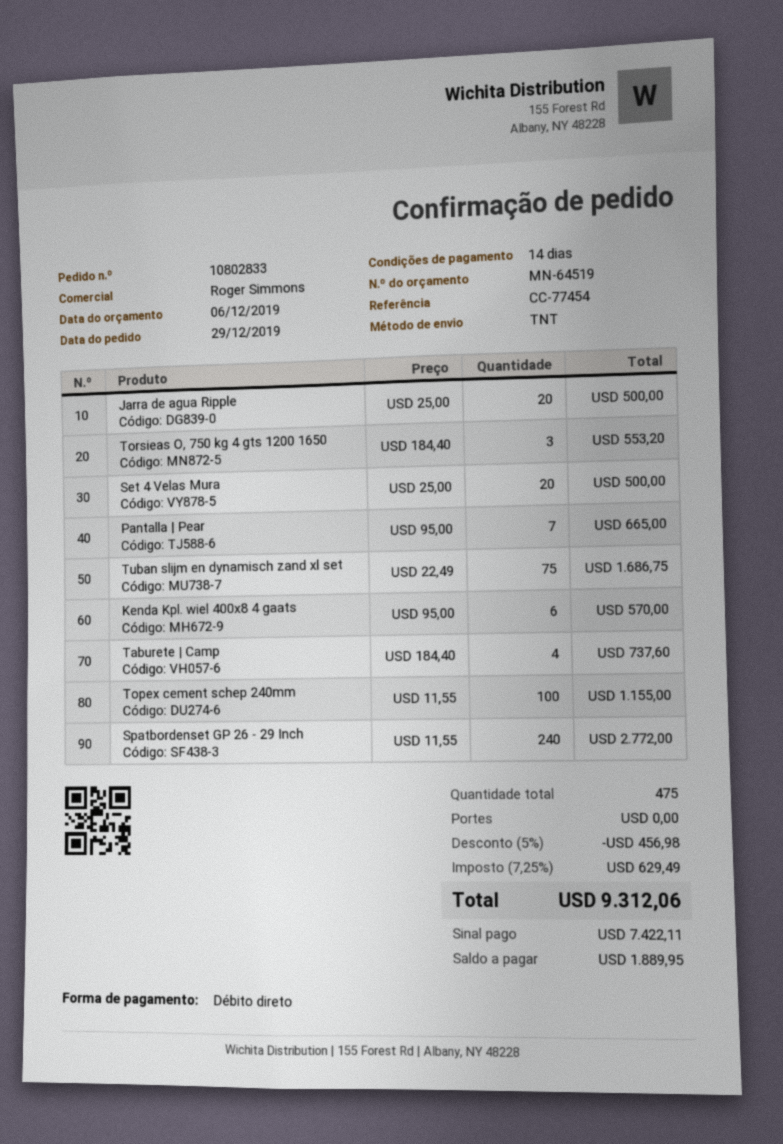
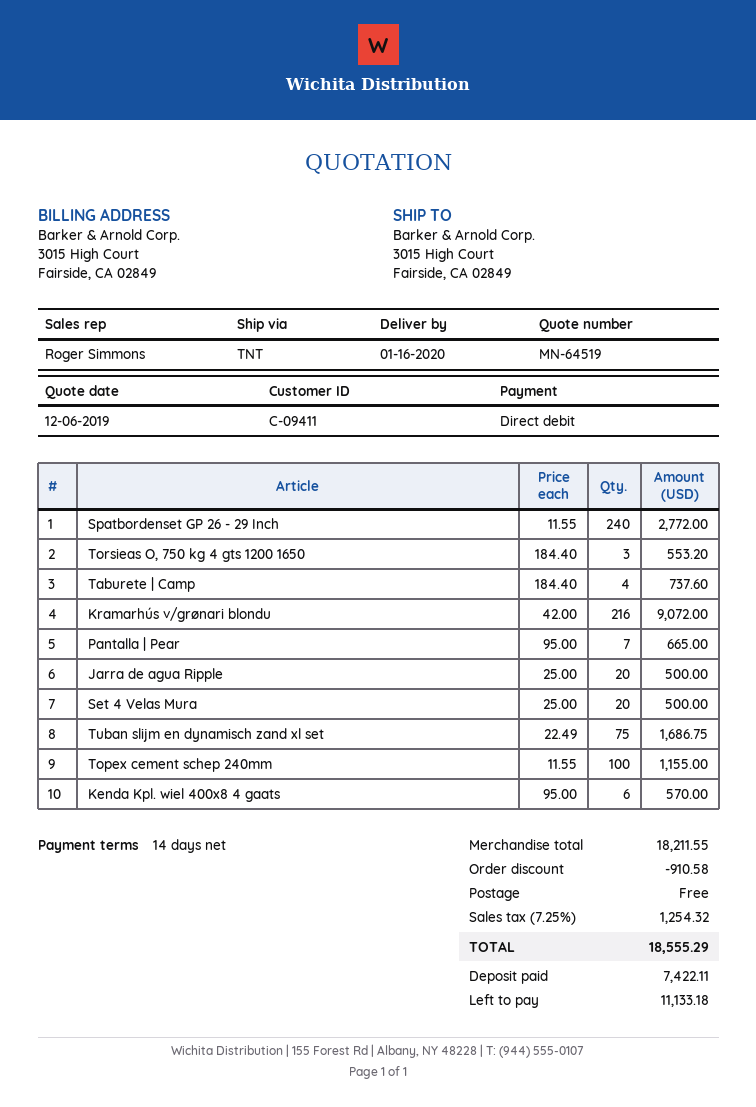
Kramarhús v/grønari blondu: none -> 216 x 42.00 = 9072.00
discount: 456.98 -> 910.58
tax: 7.25% = 629.49 -> 7.25% = 1254.32
total: 9312.06 -> 18555.29
balance: 1889.95 -> 11133.18

